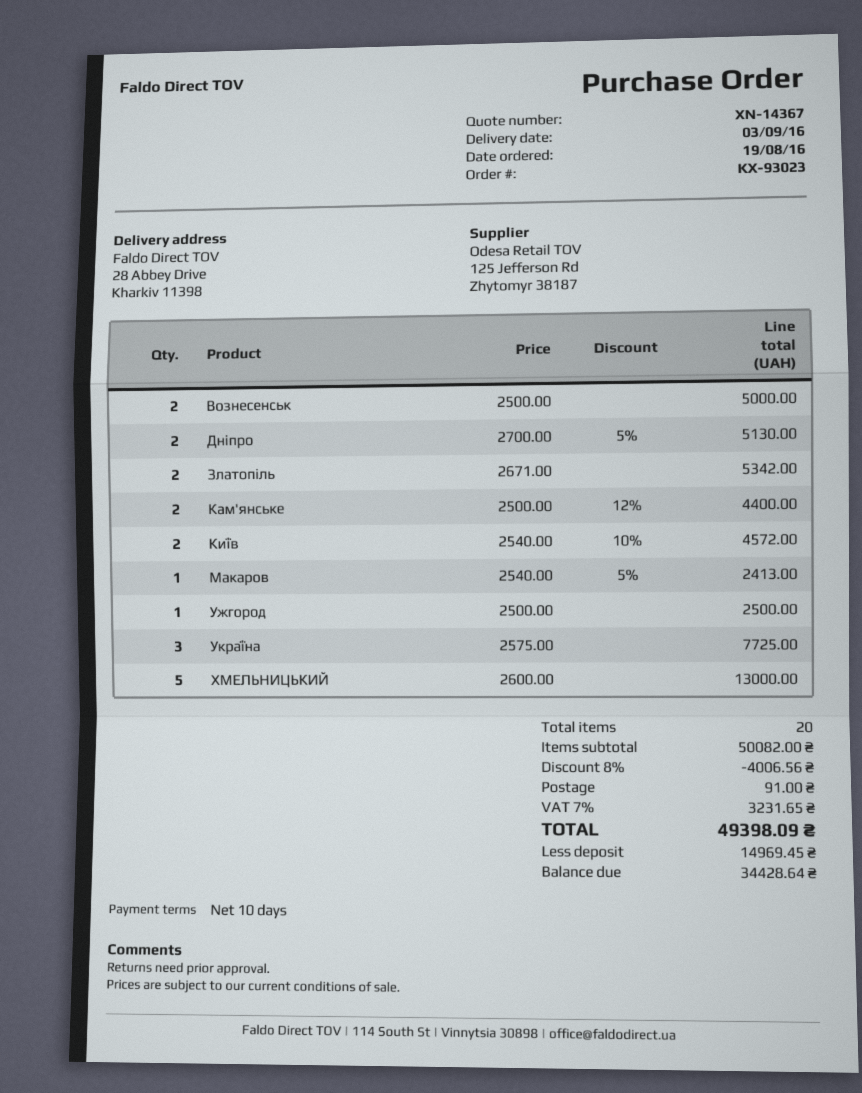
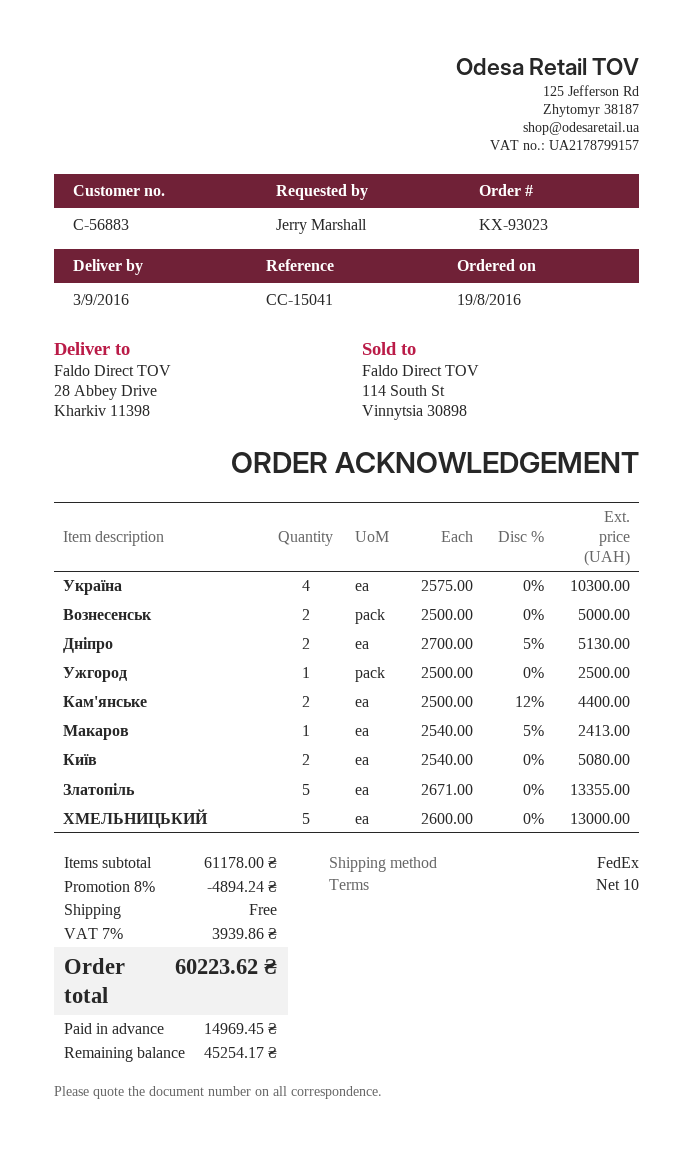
Златопіль: 2 x 2671.00 = 5342.00 -> 5 x 2671.00 = 13355.00
Київ: 2 x 2540.00 - 10% = 4572.00 -> 2 x 2540.00 = 5080.00
Україна: 3 x 2575.00 = 7725.00 -> 4 x 2575.00 = 10300.00
subtotal: 50082.00 -> 61178.00
discount: 8% = 4006.56 -> 8% = 4894.24
shipping: 91.00 -> 0.00
tax: 7% = 3231.65 -> 7% = 3939.86
total: 49398.09 -> 60223.62
balance: 34428.64 -> 45254.17

